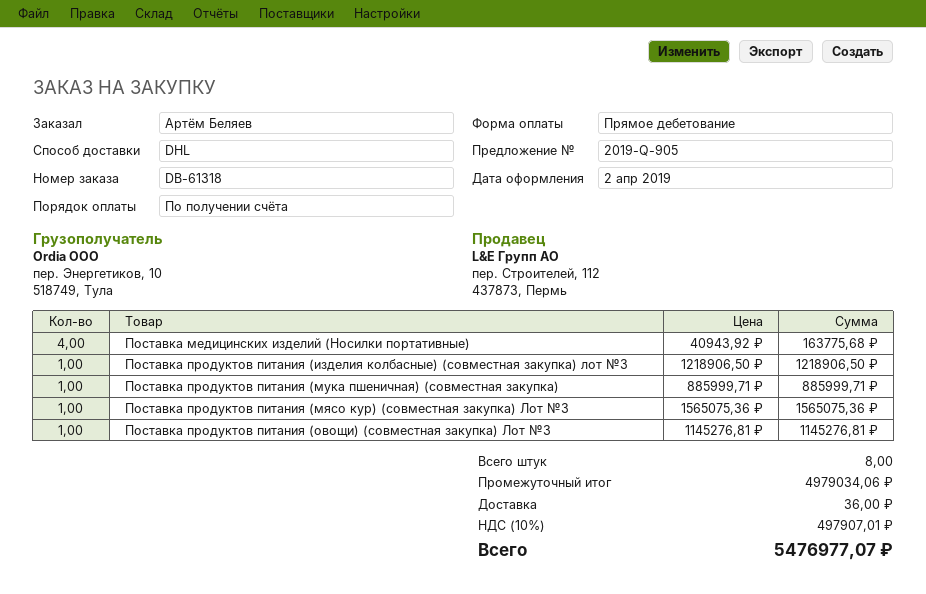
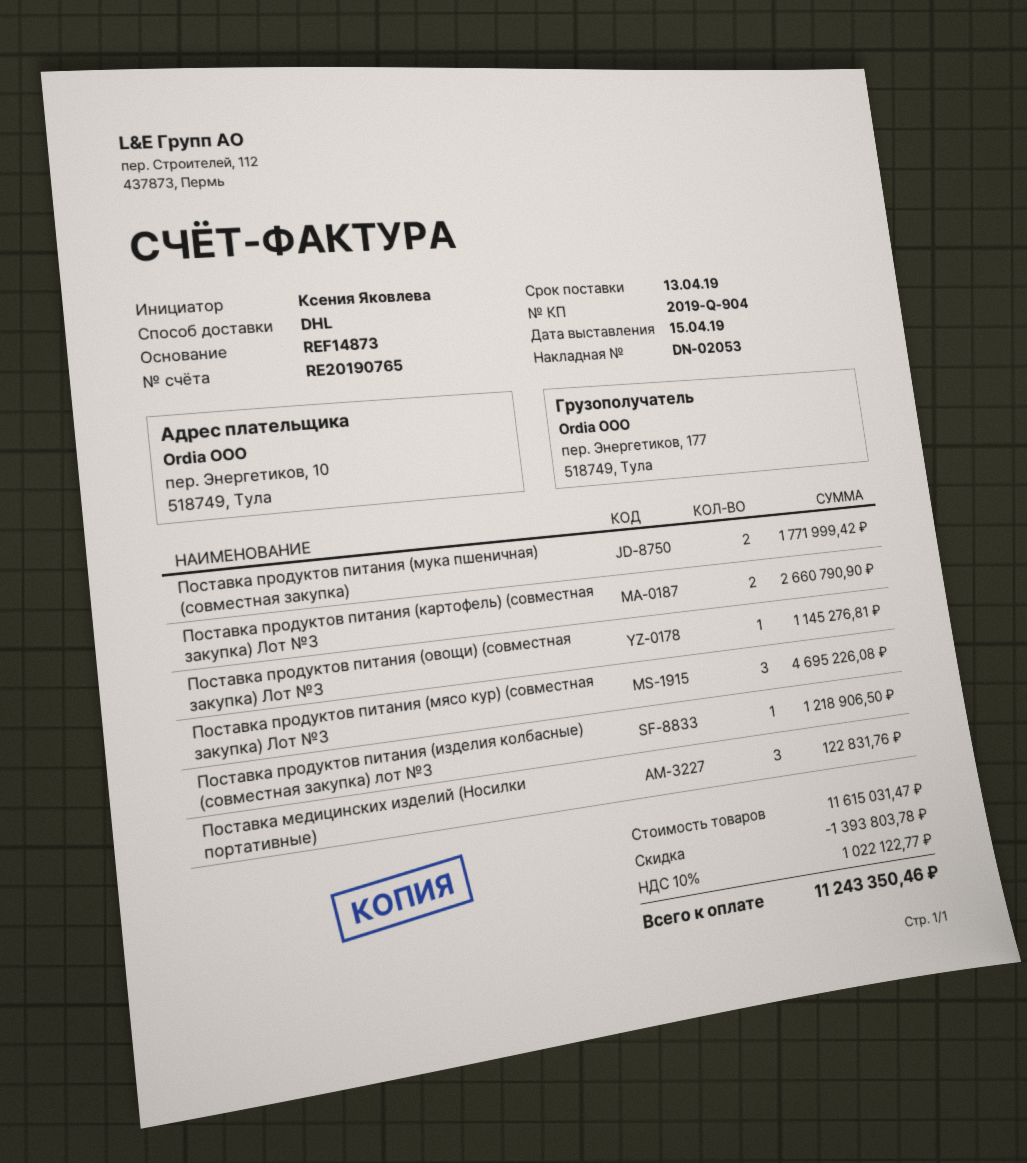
quote number: 2019-Q-905 -> 2019-Q-904
ordered by: Артём Беляев -> Ксения Яковлева
ship to: пер. Энергетиков, 10, 518749, Тула -> пер. Энергетиков, 177, 518749, Тула
Поставка медицинских изделий (Носилки портативные): 4 for 163775.68 -> 3 for 122831.76
Поставка продуктов питания (мука пшеничная) (совместная закупка): 1 for 885999.71 -> 2 for 1771999.42
Поставка продуктов питания (мясо кур) (совместная закупка) Лот №3: 1 for 1565075.36 -> 3 for 4695226.08
Поставка продуктов питания (картофель) (совместная закупка) Лот №3: none -> 2 for 2660790.90
subtotal: 4979034.06 -> 11615031.47
discount: none -> 1393803.78
shipping: 36.00 -> none
tax: 10% = 497907.01 -> 10% = 1022122.77
total: 5476977.07 -> 11243350.46

